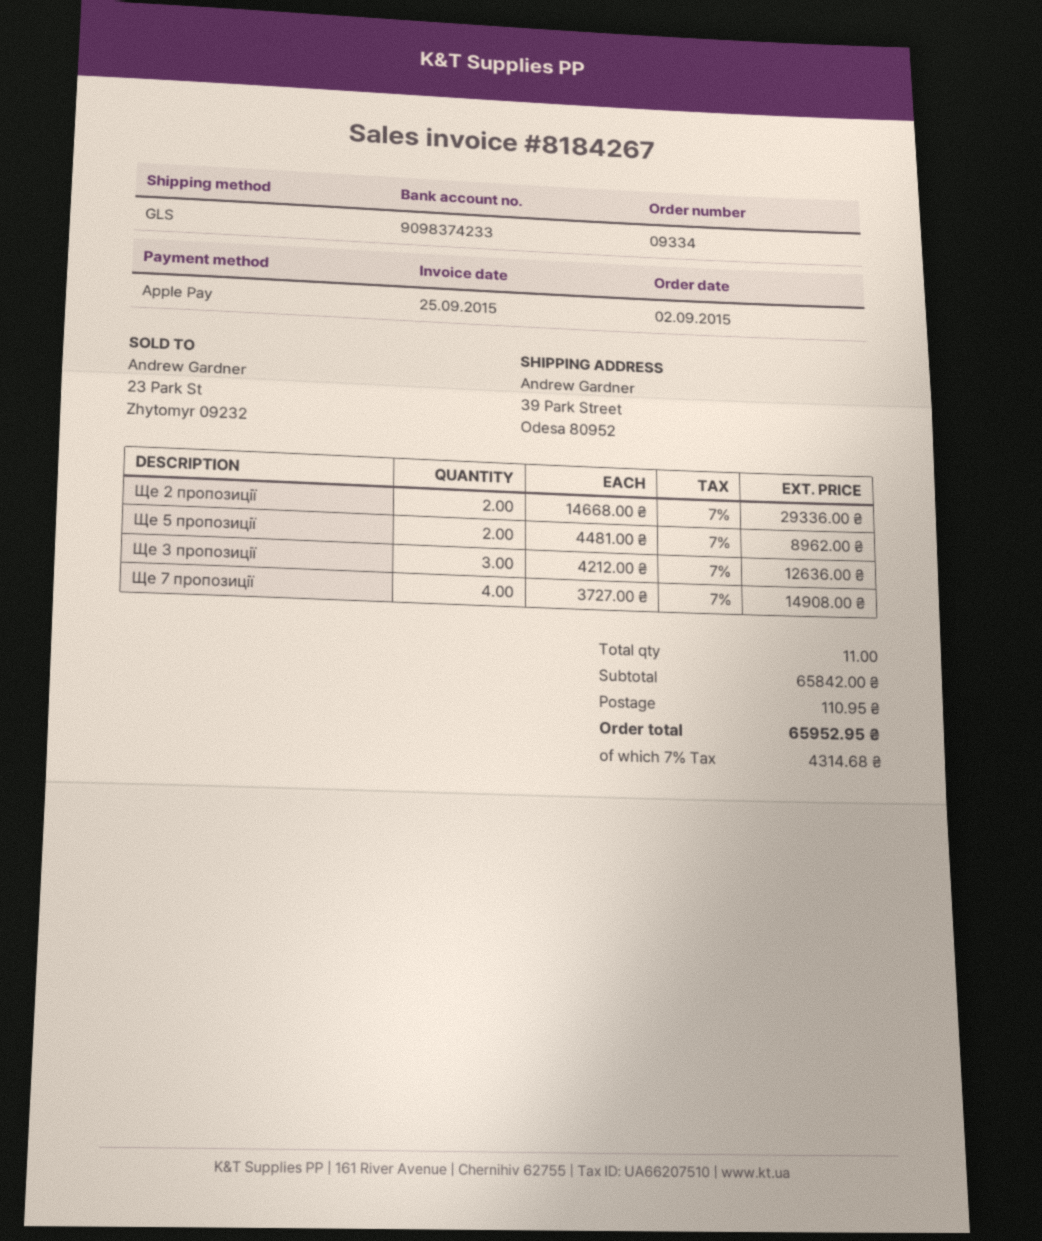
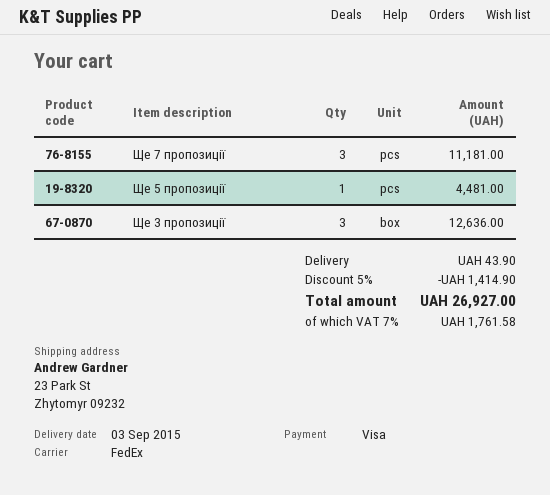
payment method: Apple Pay -> Visa
shipping method: GLS -> FedEx
ship to: 39 Park Street, Odesa 80952 -> 23 Park St, Zhytomyr 09232
Ще 2 пропозиції: 2 for 29336.00 -> none
Ще 5 пропозиції: 2 for 8962.00 -> 1 for 4481.00
Ще 7 пропозиції: 4 for 14908.00 -> 3 for 11181.00
discount: none -> 5% = 1414.90
shipping: 110.95 -> 43.90
tax: 7% = 4314.68 -> 7% = 1761.58
total: 65952.95 -> 26927.00

